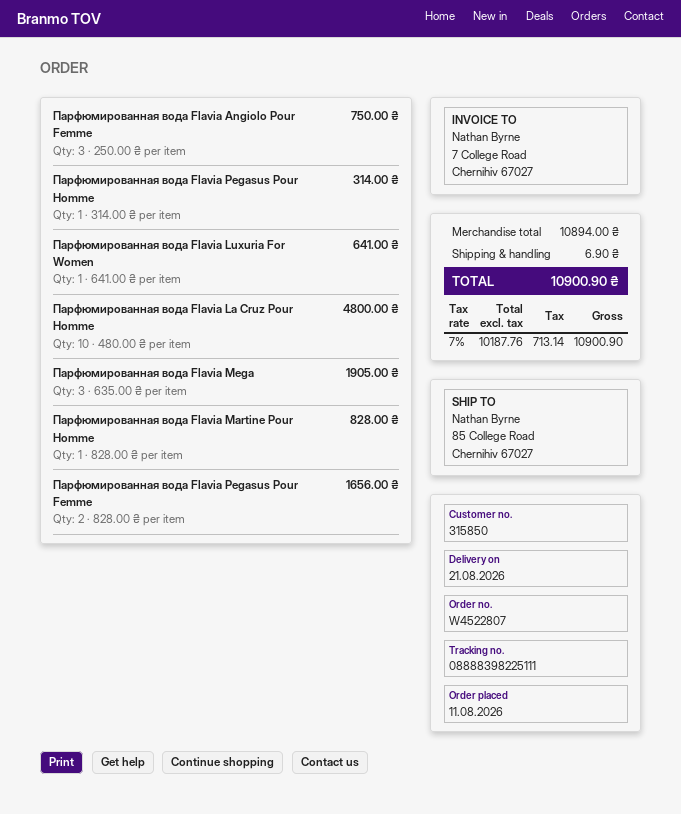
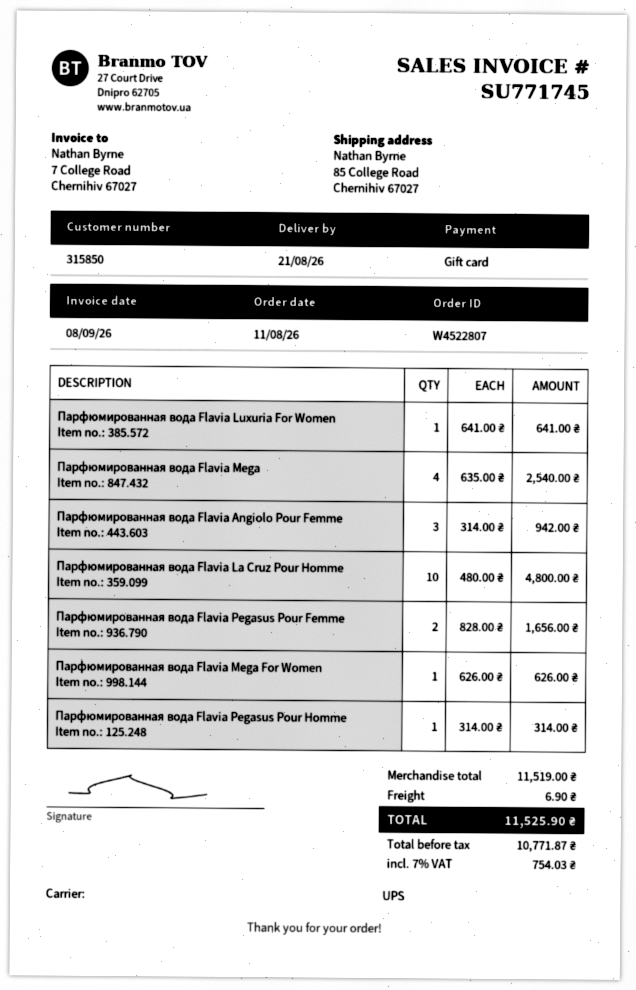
Парфюмированная вода Flavia Angiolo Pour Femme: 3 x 250.00 = 750.00 -> 3 x 314.00 = 942.00
Парфюмированная вода Flavia Mega: 3 x 635.00 = 1905.00 -> 4 x 635.00 = 2540.00
Парфюмированная вода Flavia Martine Pour Homme: 1 x 828.00 = 828.00 -> none
Парфюмированная вода Flavia Mega For Women: none -> 1 x 626.00 = 626.00
subtotal: 10894.00 -> 11519.00
net: 10187.76 -> 10771.87
tax: 7% = 713.14 -> 7% = 754.03
total: 10900.90 -> 11525.90

